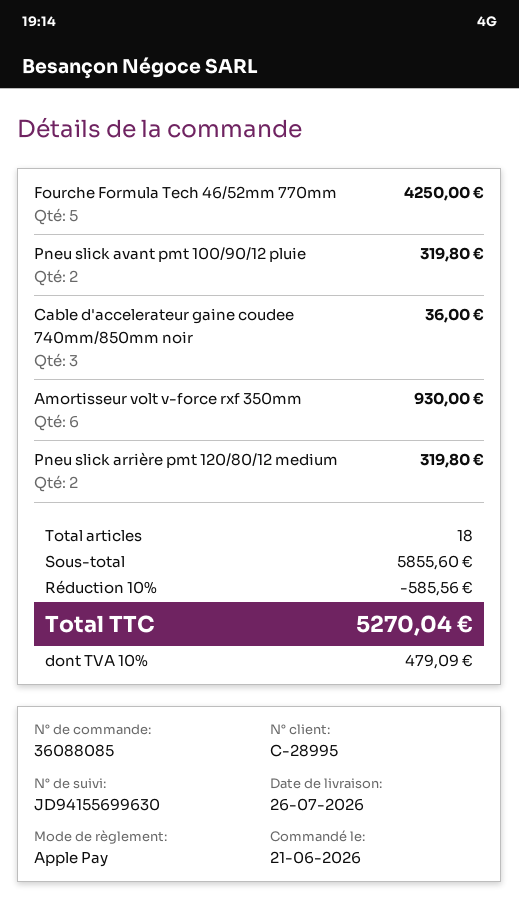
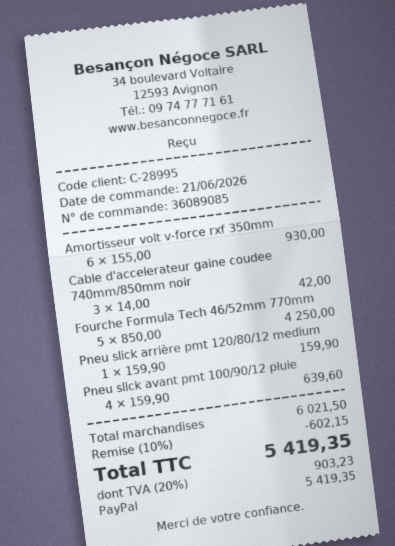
order number: 36088085 -> 36089085
payment method: Apple Pay -> PayPal
Pneu slick avant pmt 100/90/12 pluie: 2 for 319.80 -> 4 for 639.60
Cable d'accelerateur gaine coudee 740mm/850mm noir: 3 for 36.00 -> 3 for 42.00
Pneu slick arrière pmt 120/80/12 medium: 2 for 319.80 -> 1 for 159.90
subtotal: 5855.60 -> 6021.50
discount: 10% = 585.56 -> 10% = 602.15
tax: 10% = 479.09 -> 20% = 903.23
total: 5270.04 -> 5419.35

